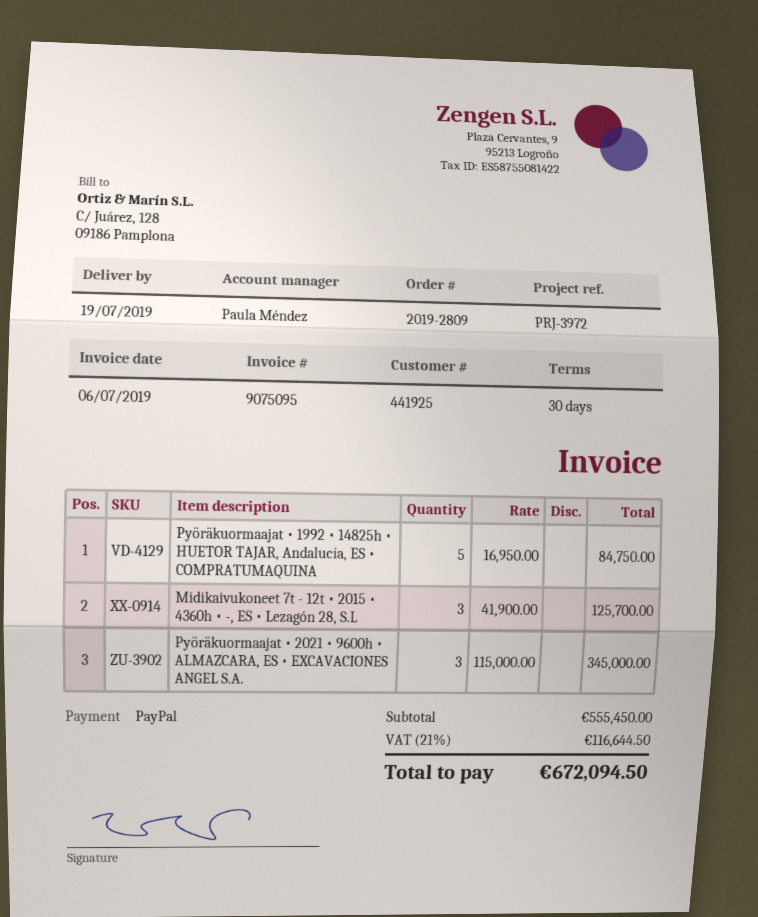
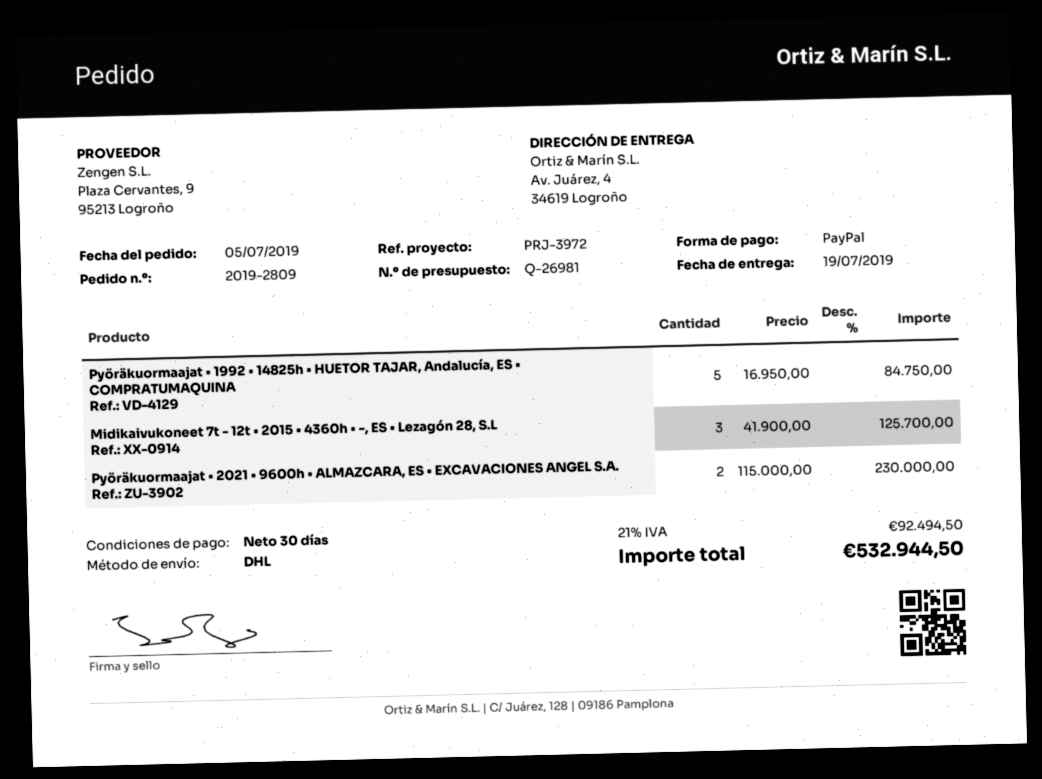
Pyöräkuormaajat • 2021 • 9600h • ALMAZCARA, ES • EXCAVACIONES ANGEL S.A.: 3 x 115000.00 = 345000.00 -> 2 x 115000.00 = 230000.00
tax: 21% = 116644.50 -> 21% = 92494.50
total: 672094.50 -> 532944.50

